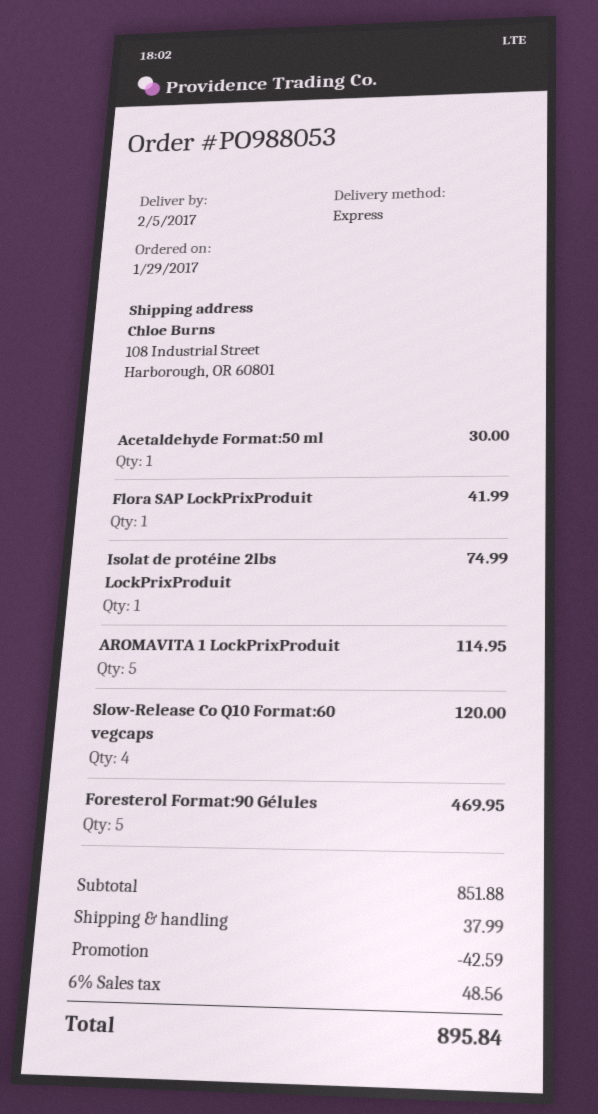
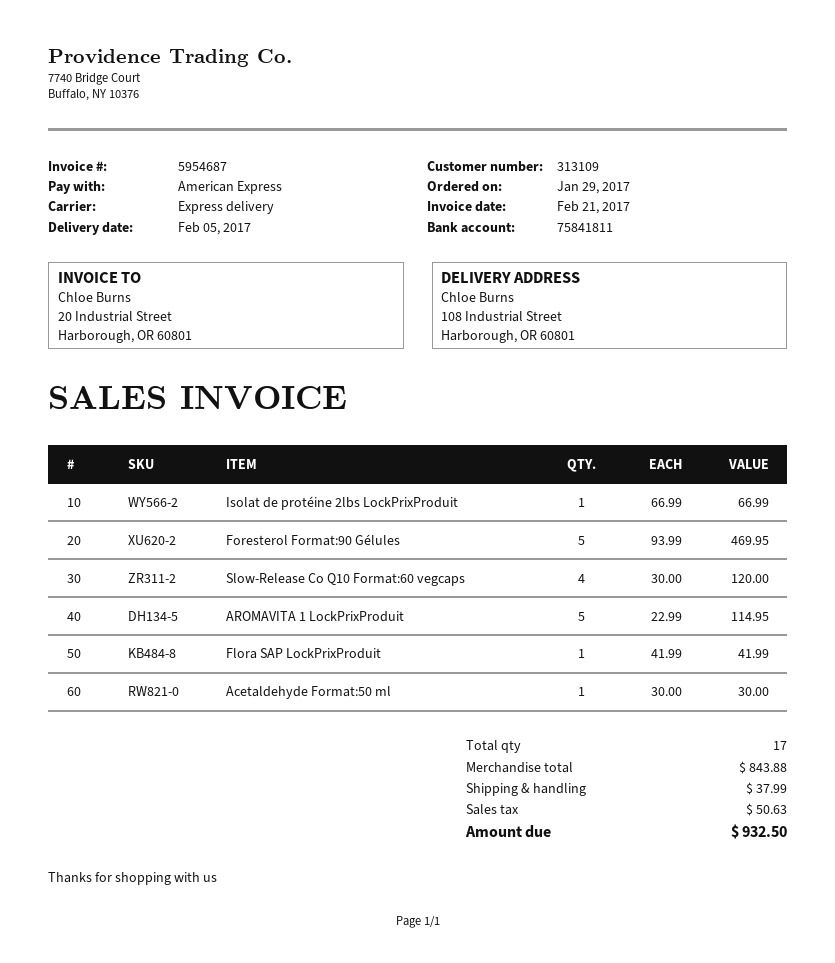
Isolat de protéine 2lbs LockPrixProduit: 1 for 74.99 -> 1 for 66.99
subtotal: 851.88 -> 843.88
discount: 42.59 -> none
tax: 48.56 -> 50.63
total: 895.84 -> 932.50

